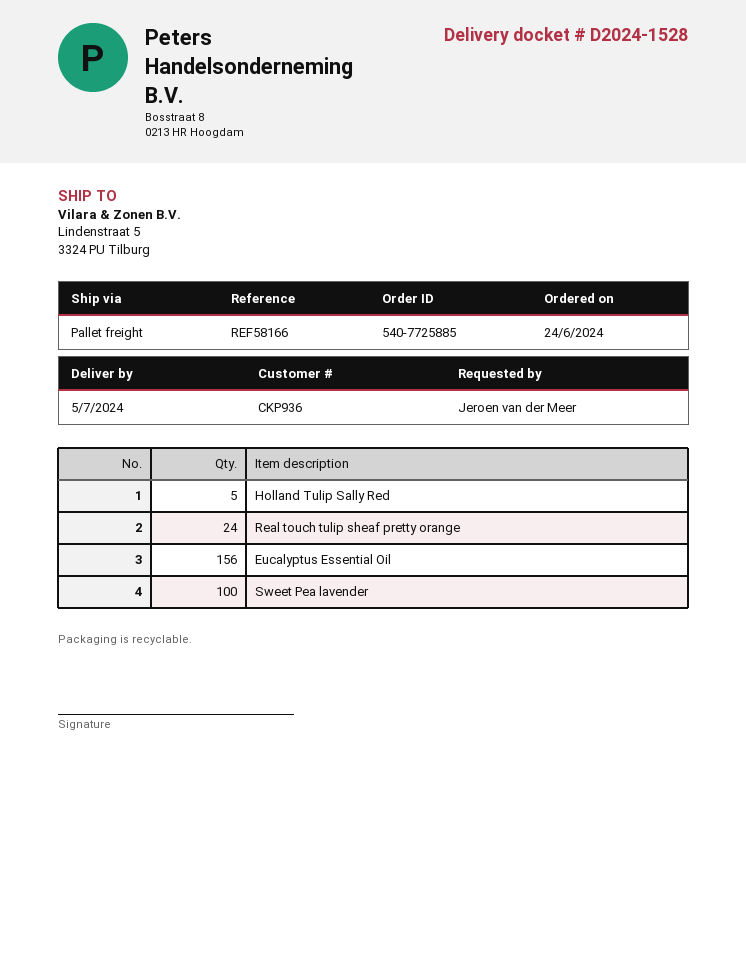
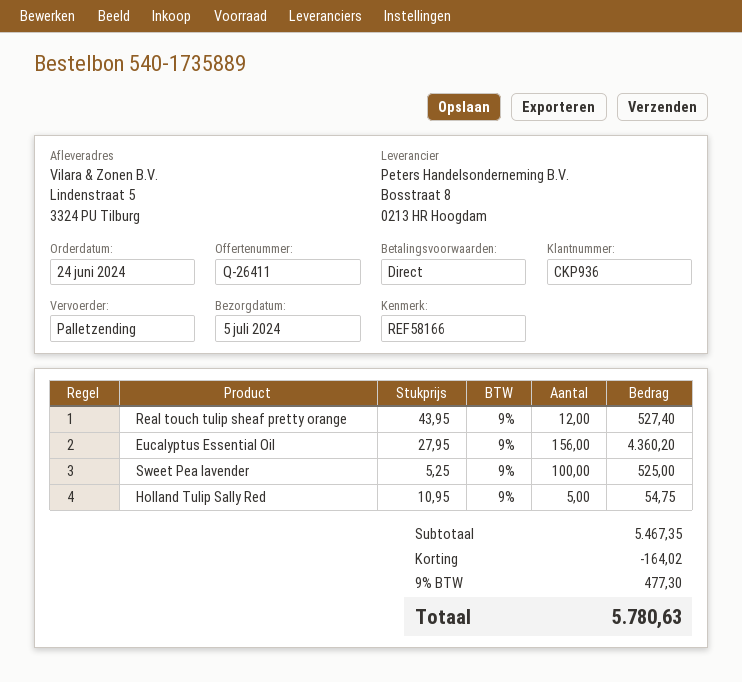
order number: 540-7725885 -> 540-1735889
Real touch tulip sheaf pretty orange: 24 -> 12

